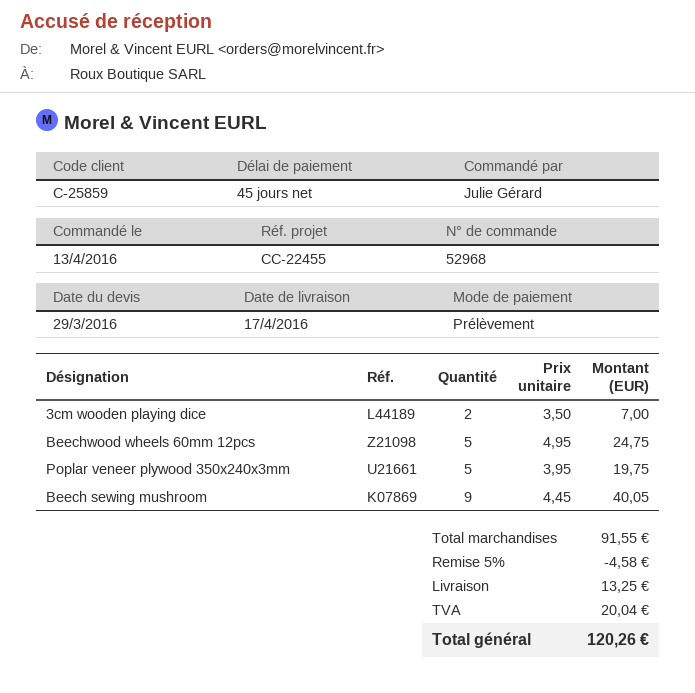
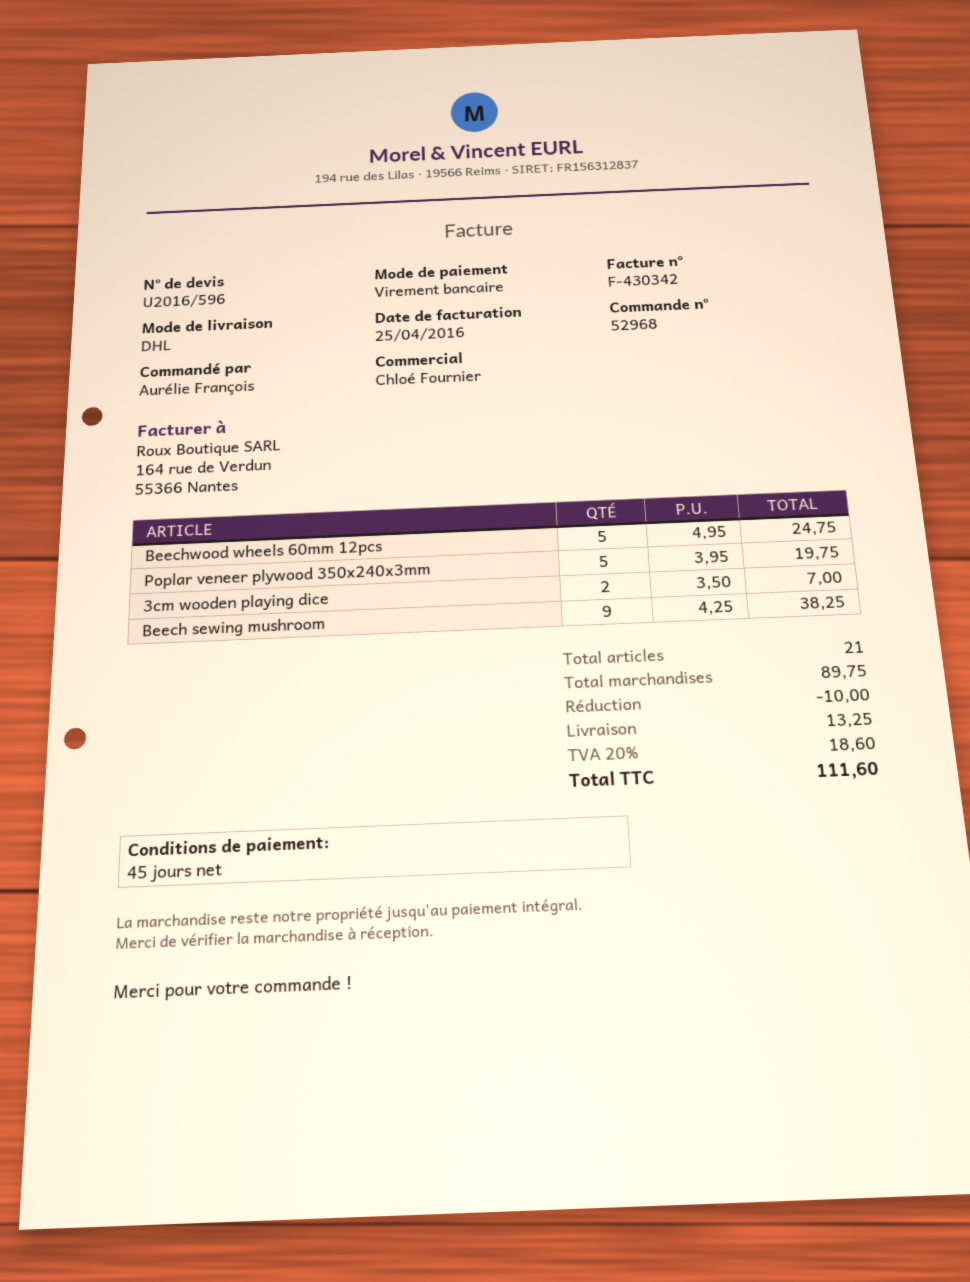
ordered by: Julie Gérard -> Aurélie François
payment method: direct debit -> bank transfer
Beech sewing mushroom: 9 x 4.45 = 40.05 -> 9 x 4.25 = 38.25
subtotal: 91.55 -> 89.75
discount: 4.58 -> 10.00
tax: 20.04 -> 18.60
total: 120.26 -> 111.60

